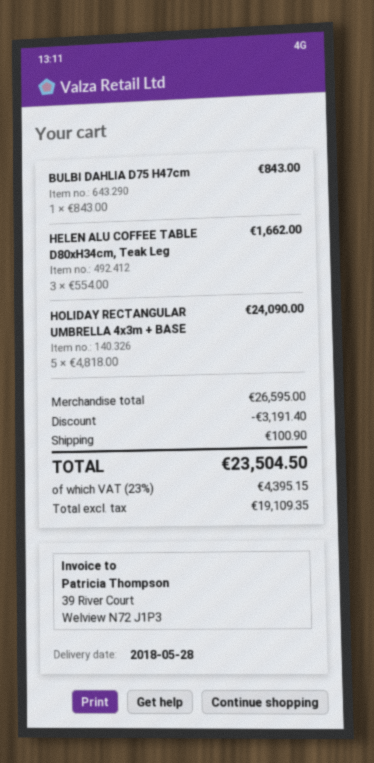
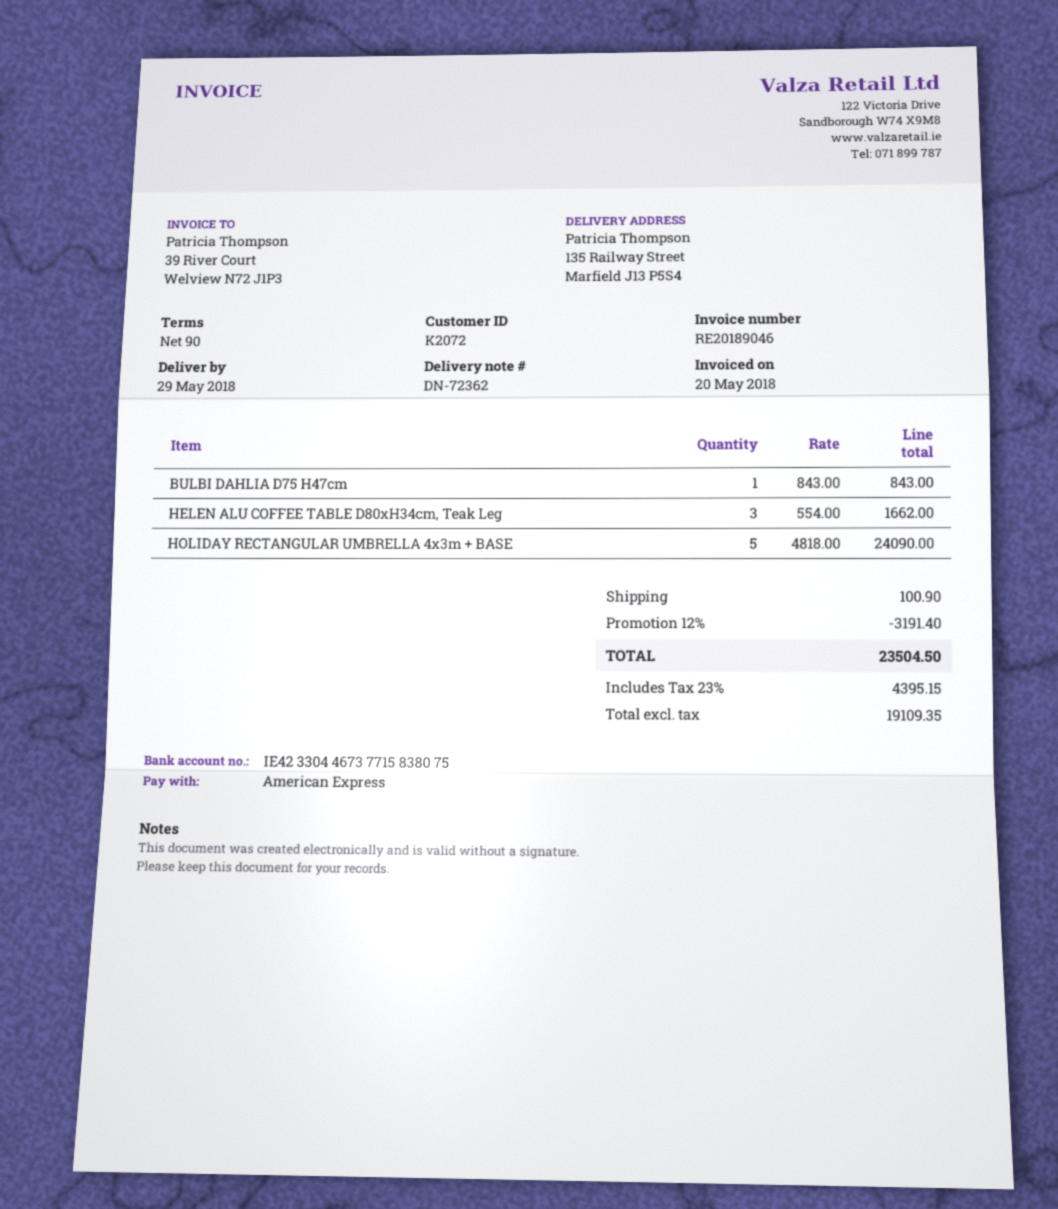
delivery date: 2018-05-28 -> 2018-05-29

